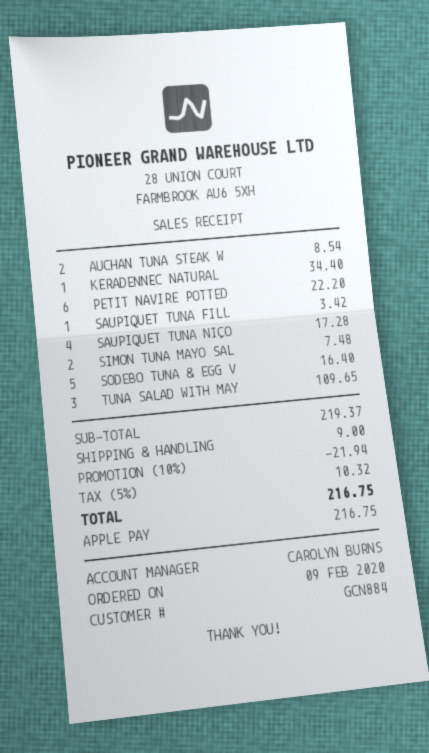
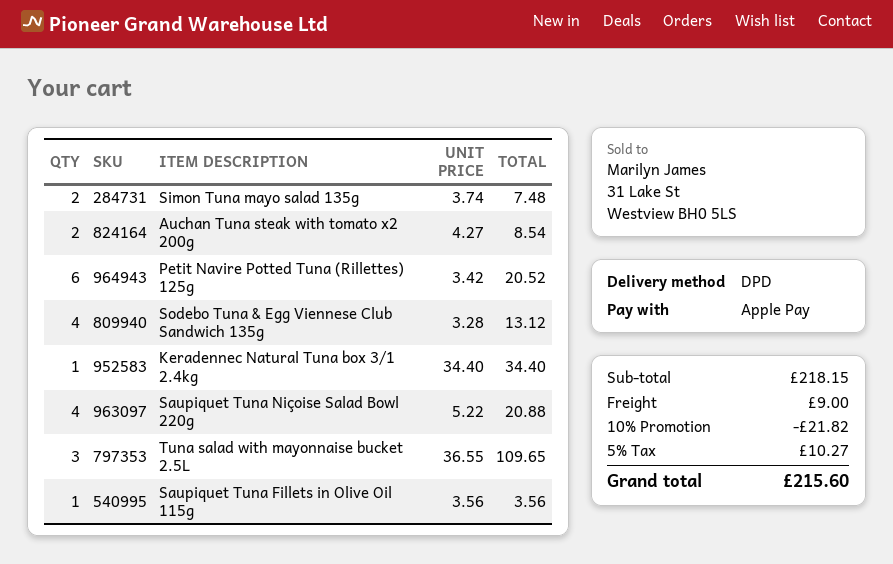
PETIT NAVIRE POTTED: 6 for 22.20 -> 6 for 20.52
SAUPIQUET TUNA FILL: 1 for 3.42 -> 1 for 3.56
SAUPIQUET TUNA NIÇO: 4 for 17.28 -> 4 for 20.88
SODEBO TUNA & EGG V: 5 for 16.40 -> 4 for 13.12
subtotal: 219.37 -> 218.15
discount: 10% = 21.94 -> 10% = 21.82
tax: 5% = 10.32 -> 5% = 10.27
total: 216.75 -> 215.60

